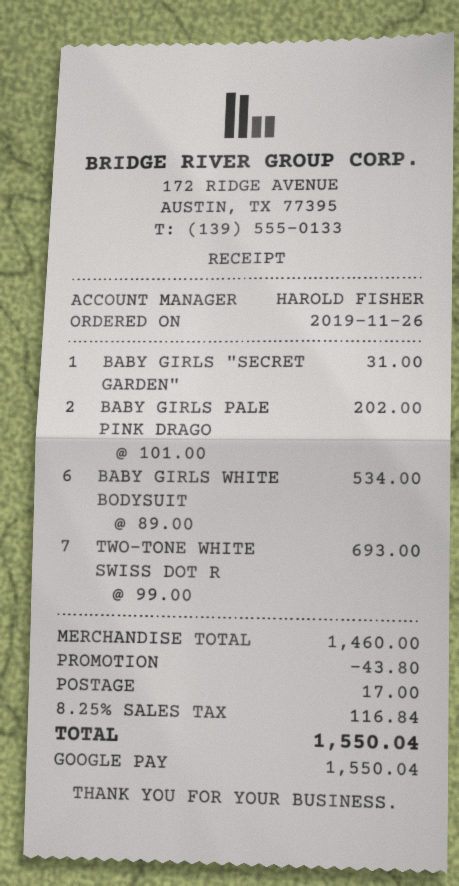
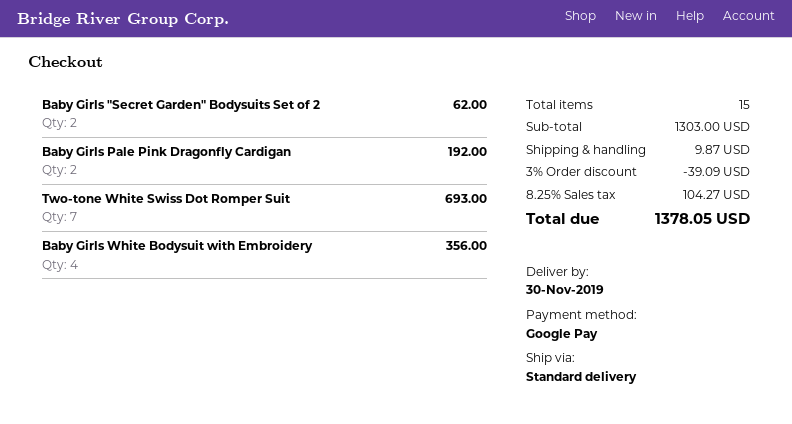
BABY GIRLS "SECRET GARDEN": 1 for 31.00 -> 2 for 62.00
BABY GIRLS PALE PINK DRAGO: 2 for 202.00 -> 2 for 192.00
BABY GIRLS WHITE BODYSUIT: 6 for 534.00 -> 4 for 356.00
subtotal: 1460.00 -> 1303.00
discount: 43.80 -> 39.09
shipping: 17.00 -> 9.87
tax: 8.25% = 116.84 -> 8.25% = 104.27
total: 1550.04 -> 1378.05

